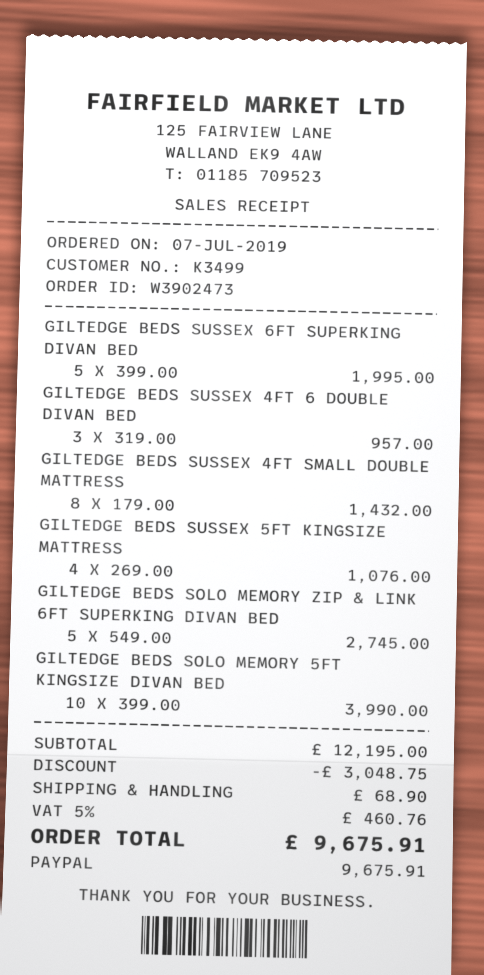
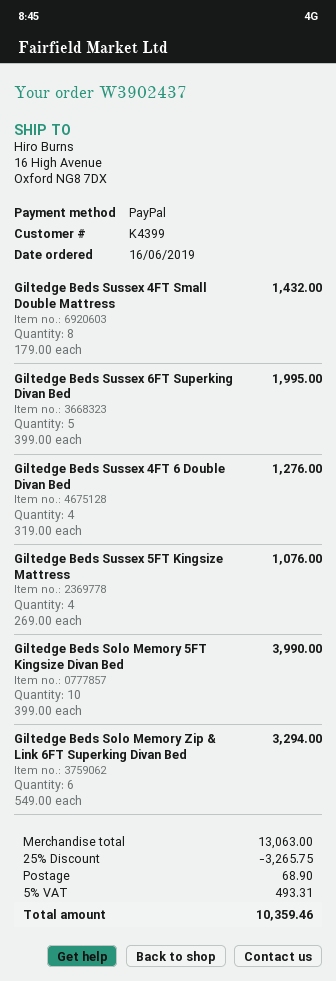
order number: W3902473 -> W3902437
order date: 2019-07-07 -> 2019-06-16
customer number: K3499 -> K4399
GILTEDGE BEDS SUSSEX 4FT 6 DOUBLE DIVAN BED: 3 x 319.00 = 957.00 -> 4 x 319.00 = 1276.00
GILTEDGE BEDS SOLO MEMORY ZIP & LINK 6FT SUPERKING DIVAN BED: 5 x 549.00 = 2745.00 -> 6 x 549.00 = 3294.00
subtotal: 12195.00 -> 13063.00
discount: 3048.75 -> 3265.75
tax: 5% = 460.76 -> 5% = 493.31
total: 9675.91 -> 10359.46

